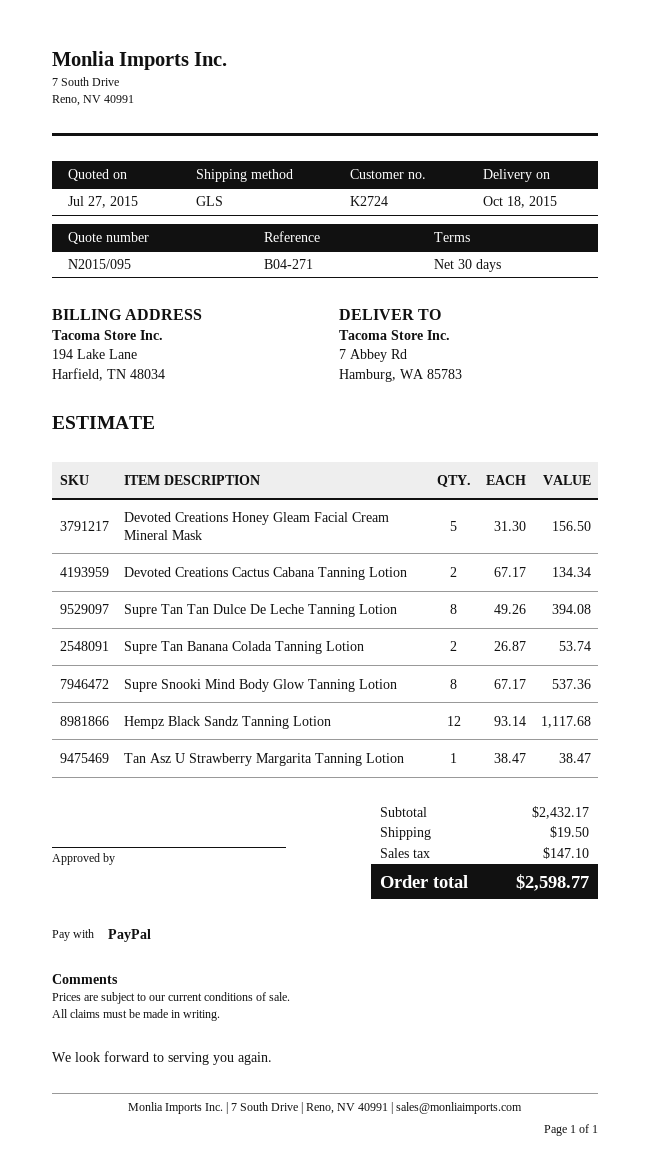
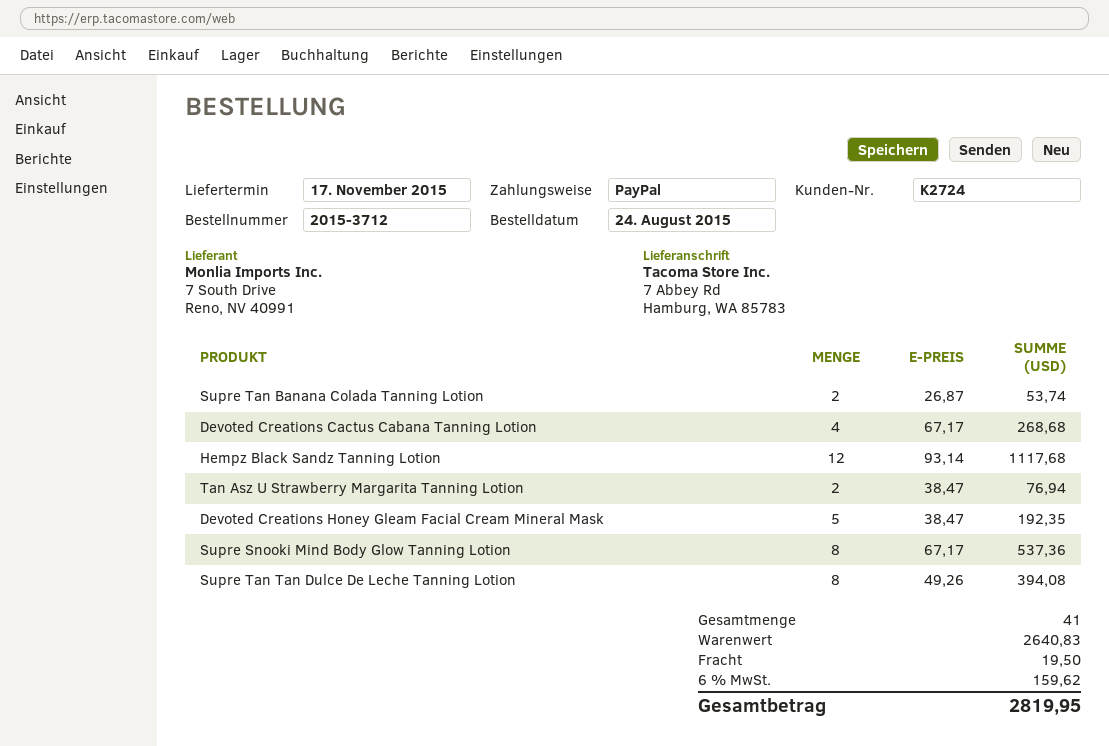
delivery date: 2015-10-18 -> 2015-11-17
Devoted Creations Honey Gleam Facial Cream Mineral Mask: 5 x 31.30 = 156.50 -> 5 x 38.47 = 192.35
Devoted Creations Cactus Cabana Tanning Lotion: 2 x 67.17 = 134.34 -> 4 x 67.17 = 268.68
Tan Asz U Strawberry Margarita Tanning Lotion: 1 x 38.47 = 38.47 -> 2 x 38.47 = 76.94
subtotal: 2432.17 -> 2640.83
tax: 147.10 -> 159.62
total: 2598.77 -> 2819.95

